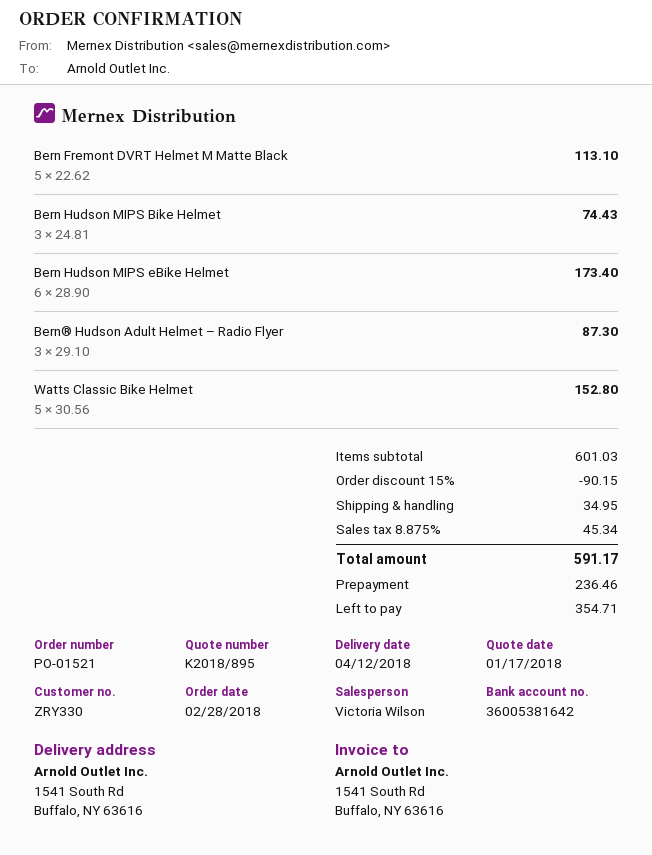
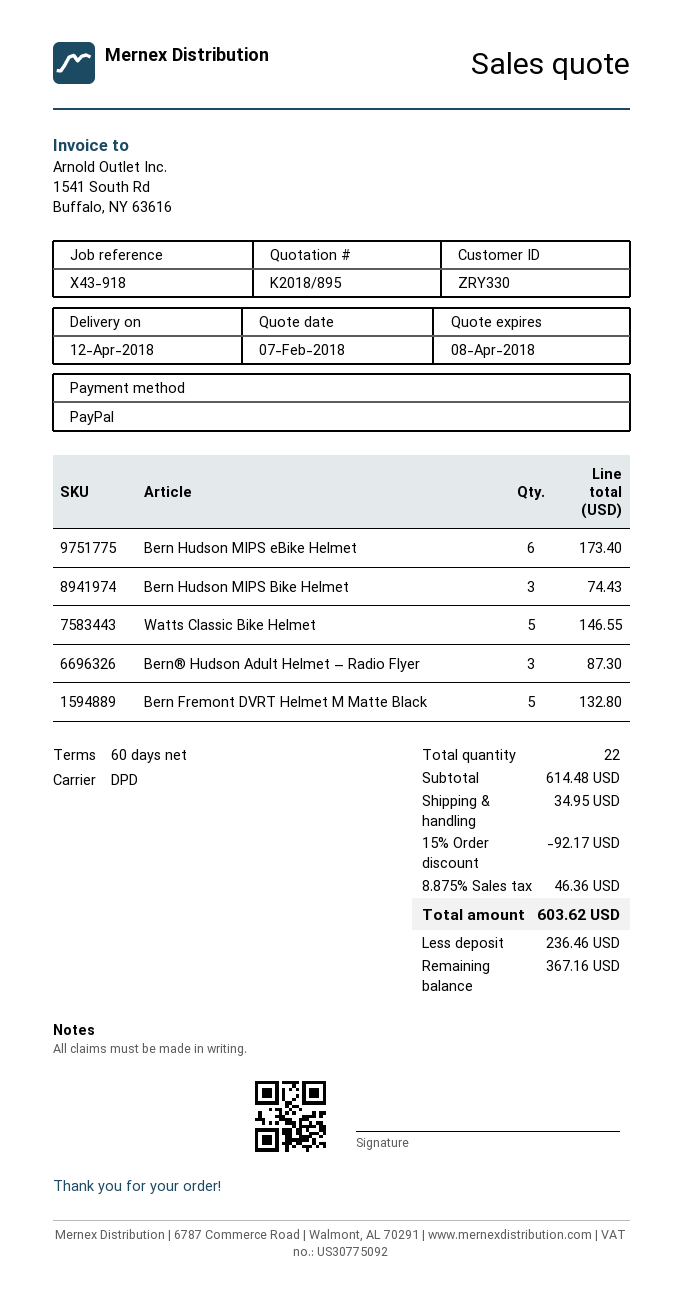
quote date: 2018-01-17 -> 2018-02-07
Bern Fremont DVRT Helmet M Matte Black: 5 for 113.10 -> 5 for 132.80
Watts Classic Bike Helmet: 5 for 152.80 -> 5 for 146.55
subtotal: 601.03 -> 614.48
discount: 15% = 90.15 -> 15% = 92.17
tax: 8.875% = 45.34 -> 8.875% = 46.36
total: 591.17 -> 603.62
balance: 354.71 -> 367.16

